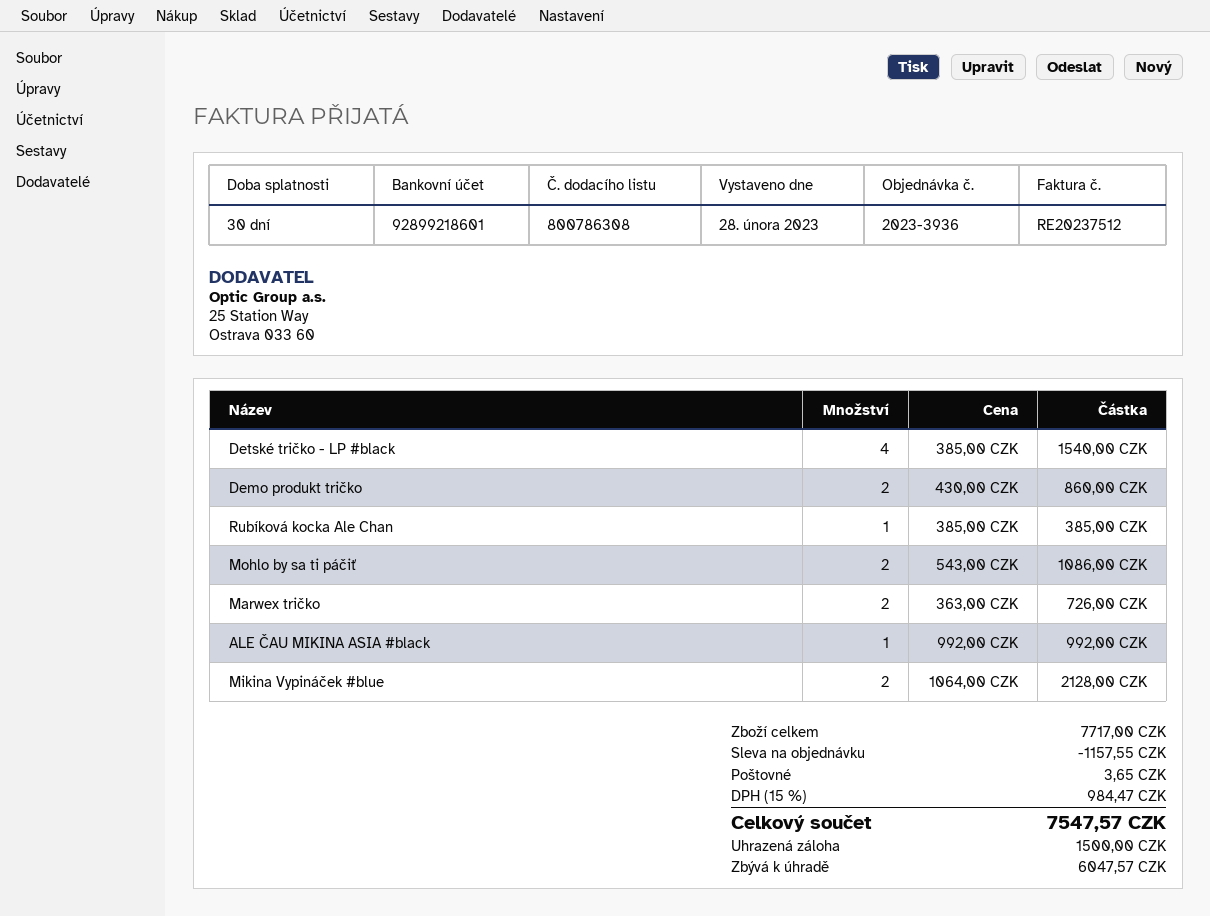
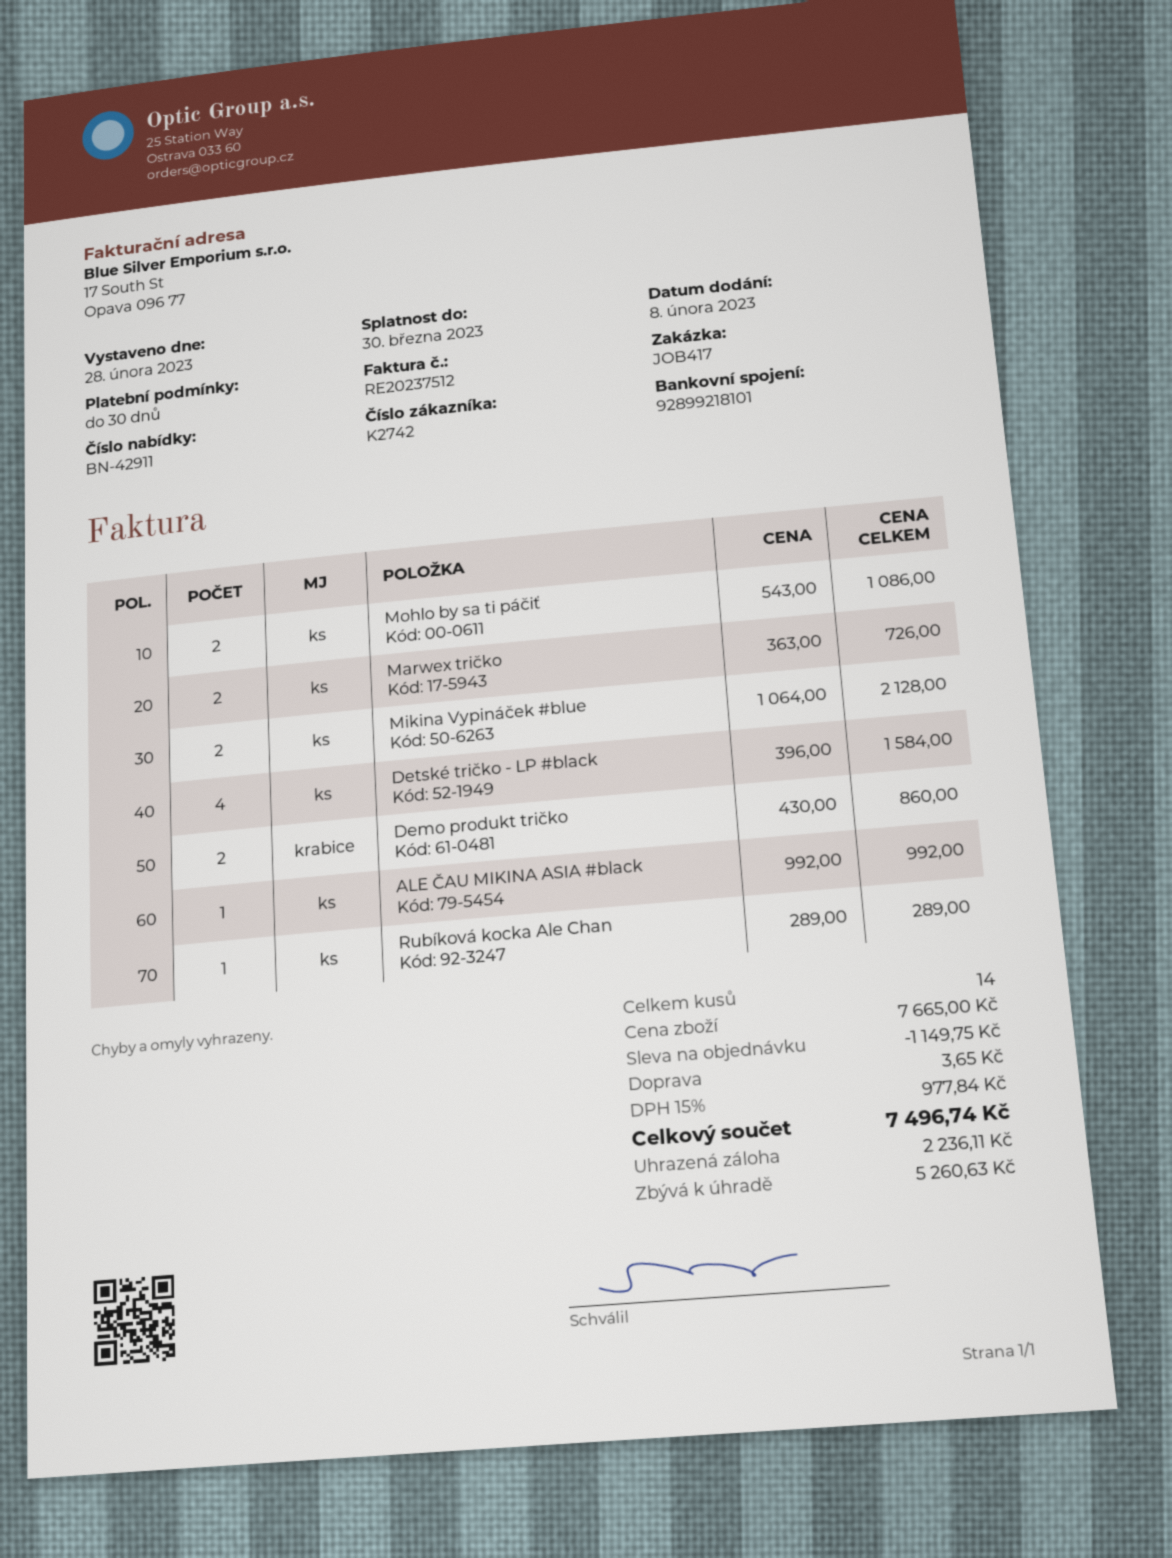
bank account: 92899218601 -> 92899218101
Detské tričko - LP #black: 4 x 385.00 = 1540.00 -> 4 x 396.00 = 1584.00
Rubíková kocka Ale Chan: 1 x 385.00 = 385.00 -> 1 x 289.00 = 289.00
subtotal: 7717.00 -> 7665.00
discount: 1157.55 -> 1149.75
tax: 15% = 984.47 -> 15% = 977.84
total: 7547.57 -> 7496.74
deposit: 1500.00 -> 2236.11
balance: 6047.57 -> 5260.63

